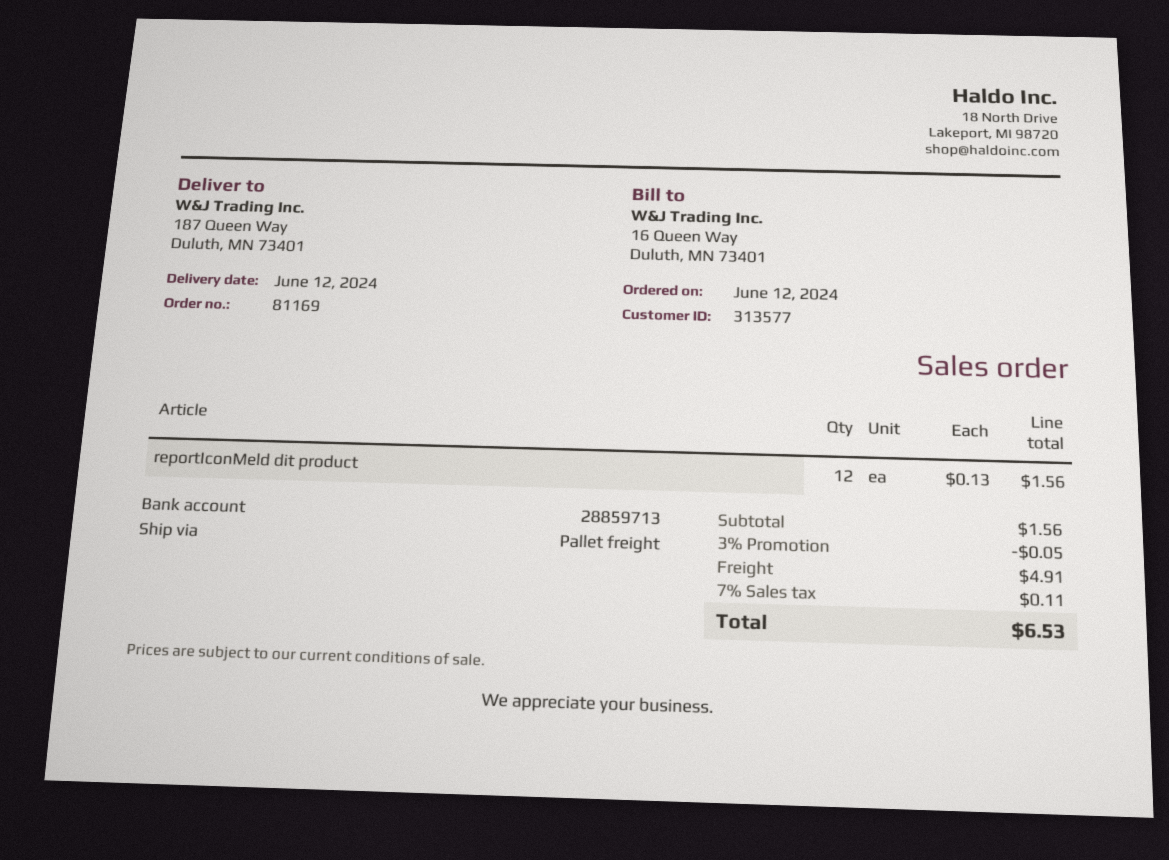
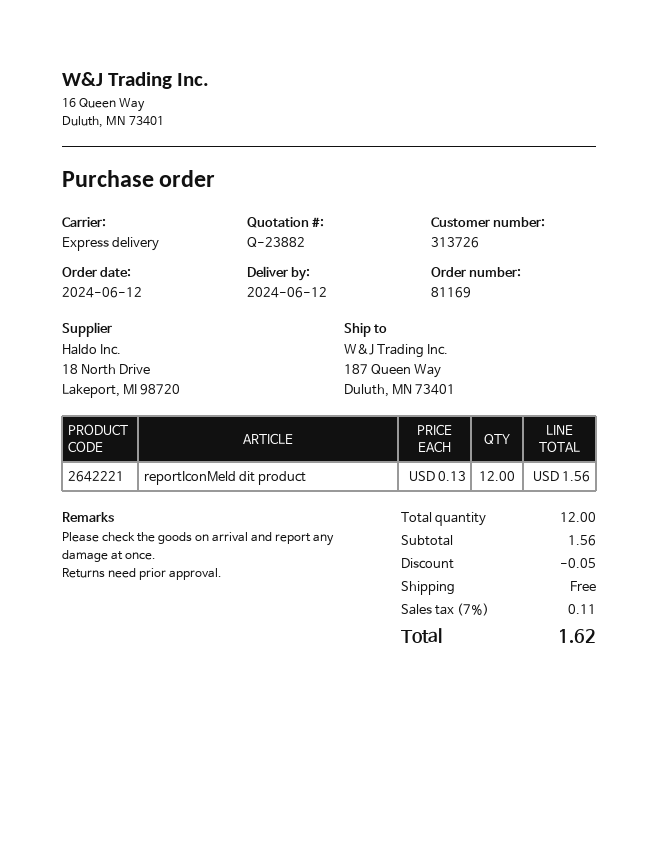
customer number: 313577 -> 313726
shipping method: pallet freight -> express
shipping: 4.91 -> 0.00
total: 6.53 -> 1.62

